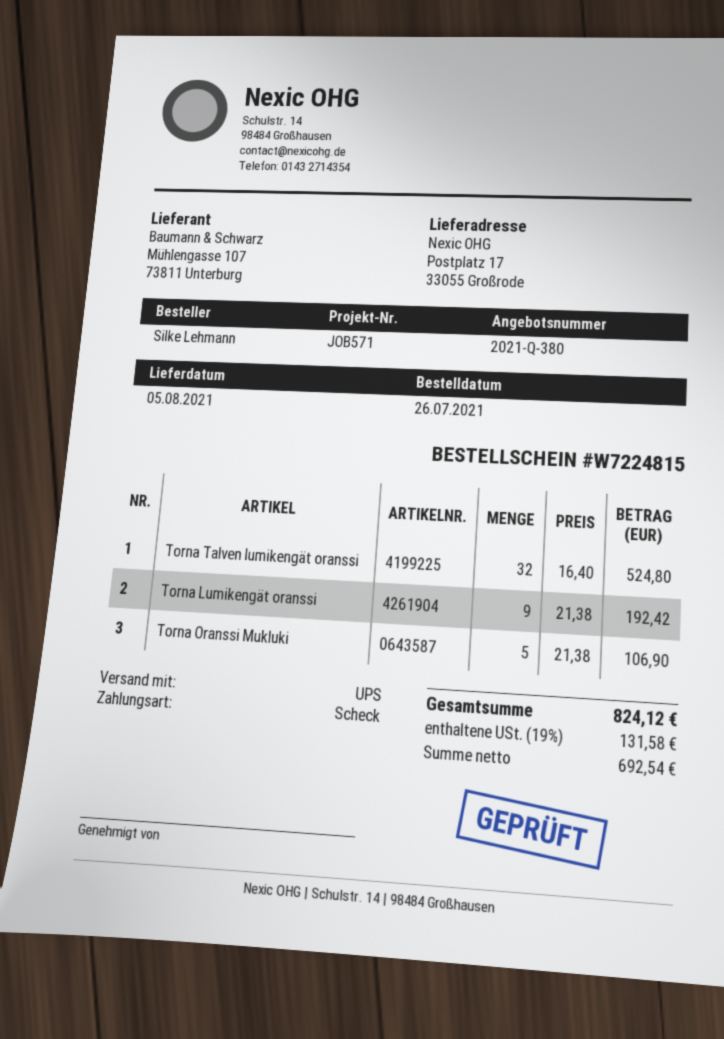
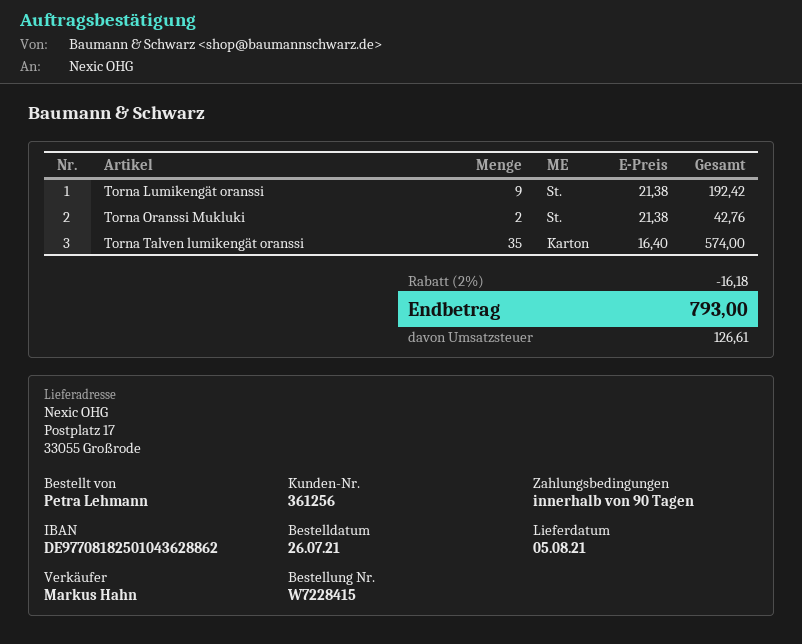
order number: W7224815 -> W7228415
ordered by: Silke Lehmann -> Petra Lehmann
Torna Talven lumikengät oranssi: 32 x 16.40 = 524.80 -> 35 x 16.40 = 574.00
Torna Oranssi Mukluki: 5 x 21.38 = 106.90 -> 2 x 21.38 = 42.76
discount: none -> 2% = 16.18
tax: 131.58 -> 126.61
total: 824.12 -> 793.00

